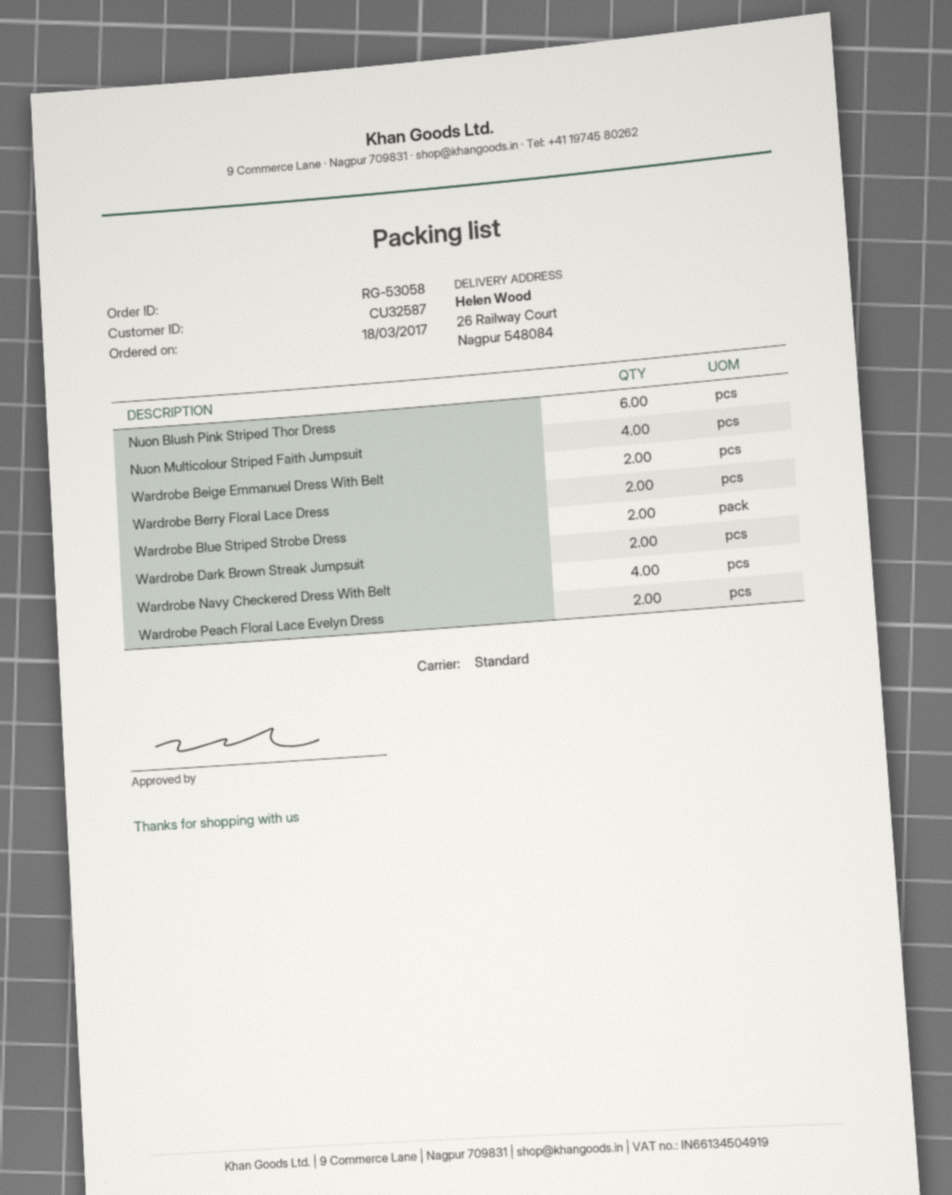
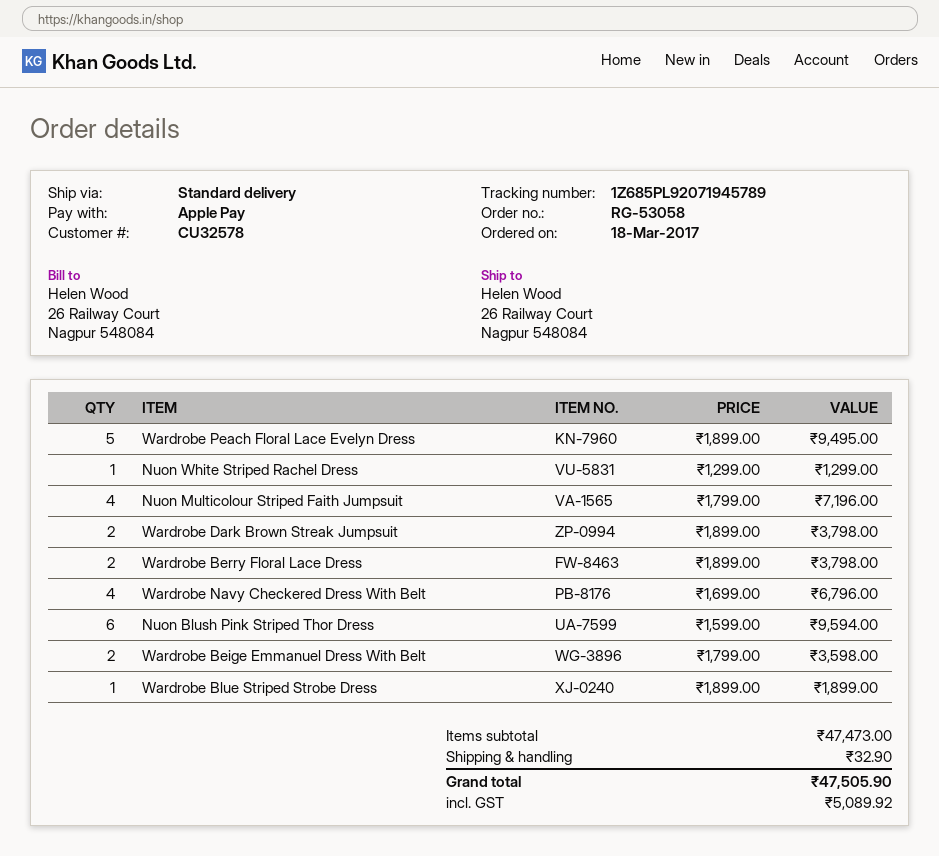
customer number: CU32587 -> CU32578
Wardrobe Blue Striped Strobe Dress: 2 -> 1
Wardrobe Peach Floral Lace Evelyn Dress: 2 -> 5
Nuon White Striped Rachel Dress: none -> 1

